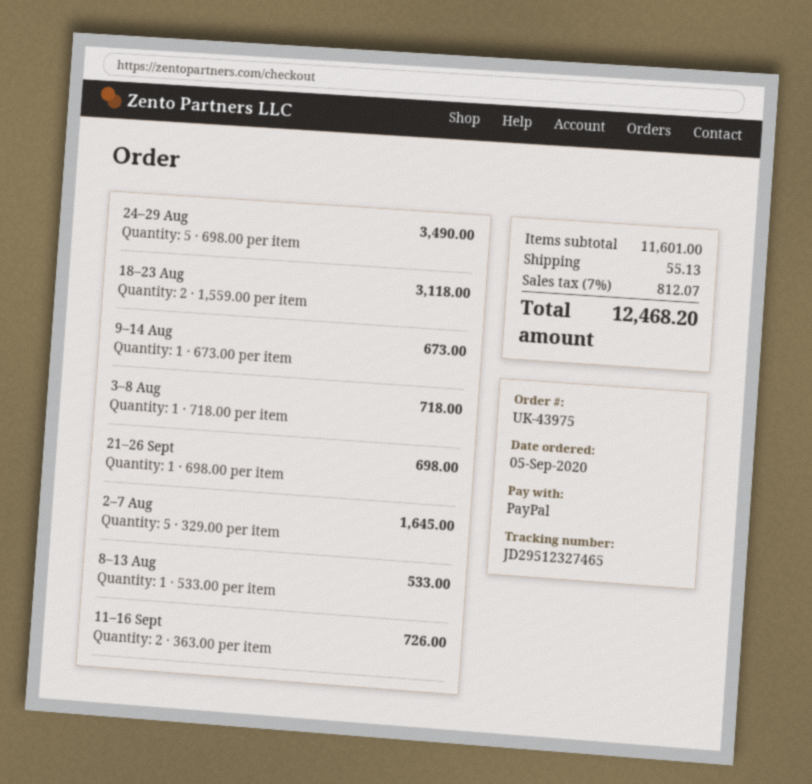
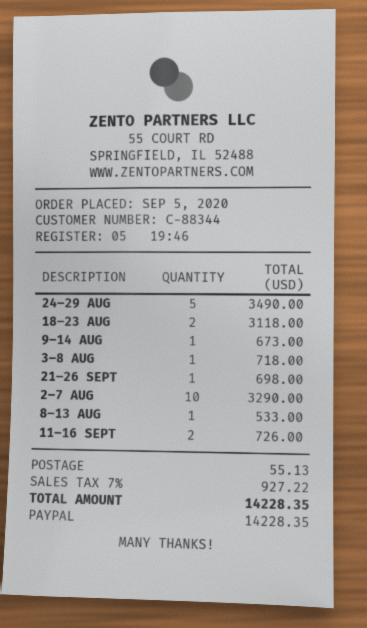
2–7 Aug: 5 for 1645.00 -> 10 for 3290.00
tax: 7% = 812.07 -> 7% = 927.22
total: 12468.20 -> 14228.35

